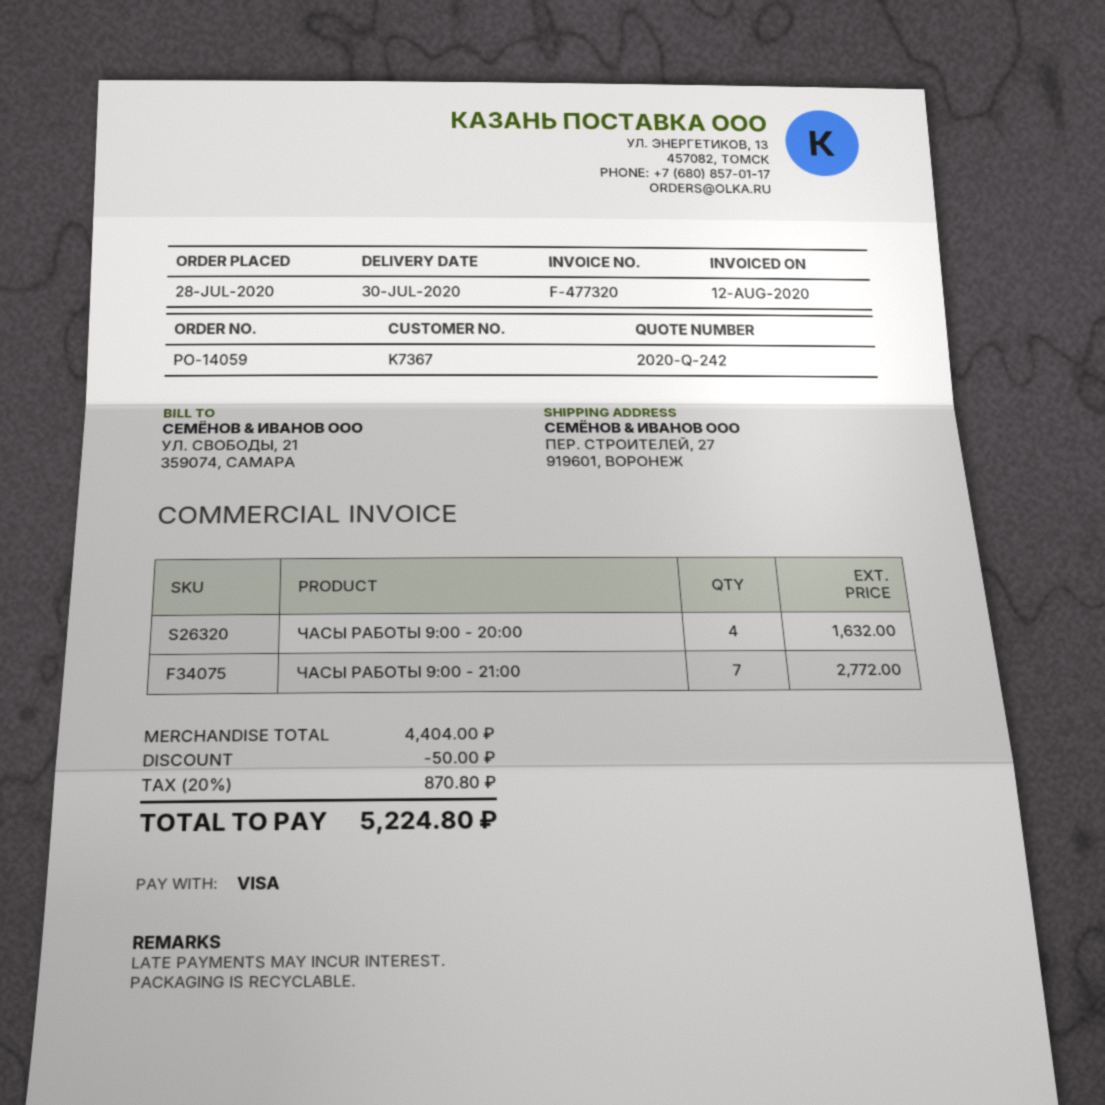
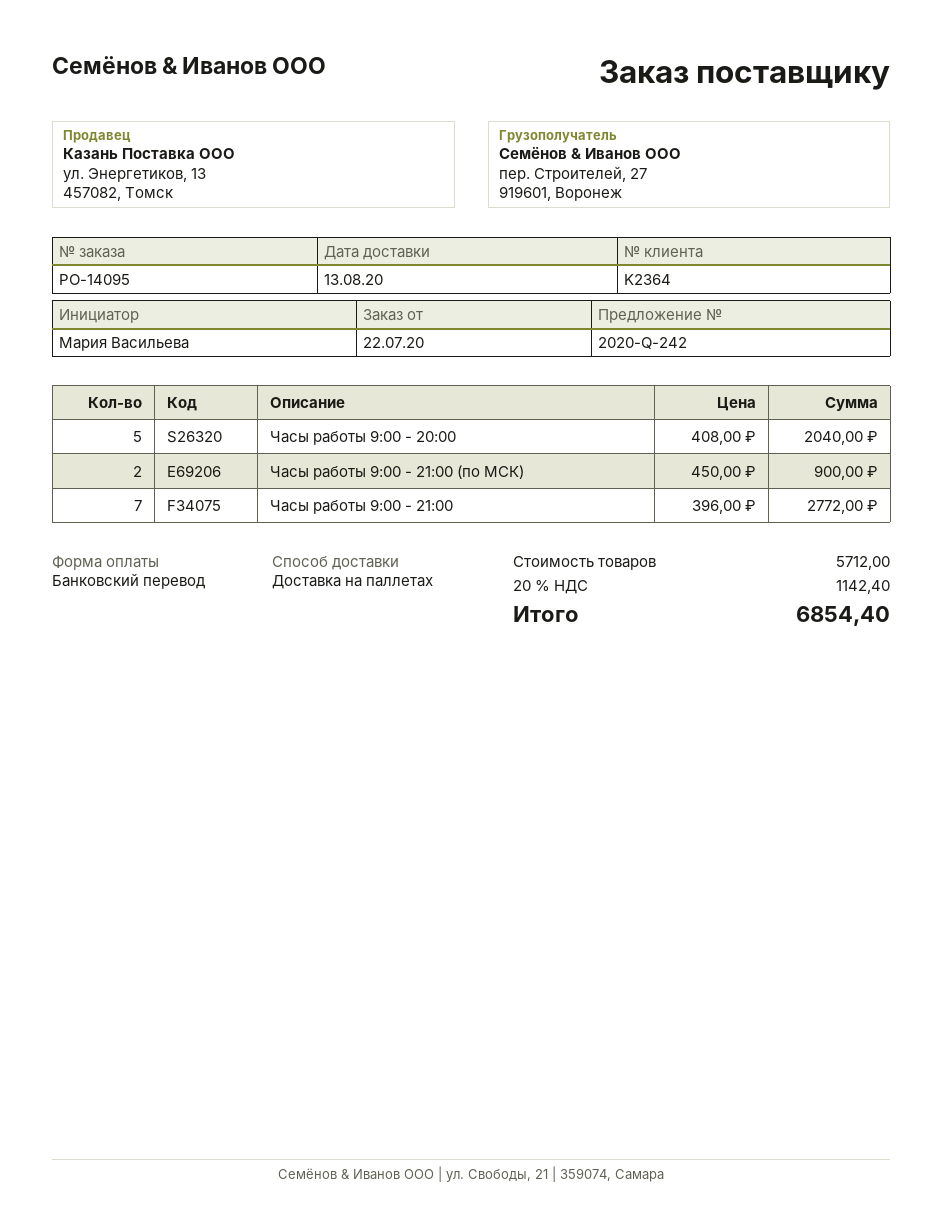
order number: PO-14059 -> PO-14095
order date: 2020-07-28 -> 2020-07-22
delivery date: 2020-07-30 -> 2020-08-13
customer number: K7367 -> K2364
payment method: Visa -> bank transfer
ЧАСЫ РАБОТЫ 9:00 - 20:00: 4 for 1632.00 -> 5 for 2040.00
Часы работы 9:00 - 21:00 (по МСК): none -> 2 for 900.00
subtotal: 4404.00 -> 5712.00
discount: 50.00 -> none
tax: 20% = 870.80 -> 20% = 1142.40
total: 5224.80 -> 6854.40

